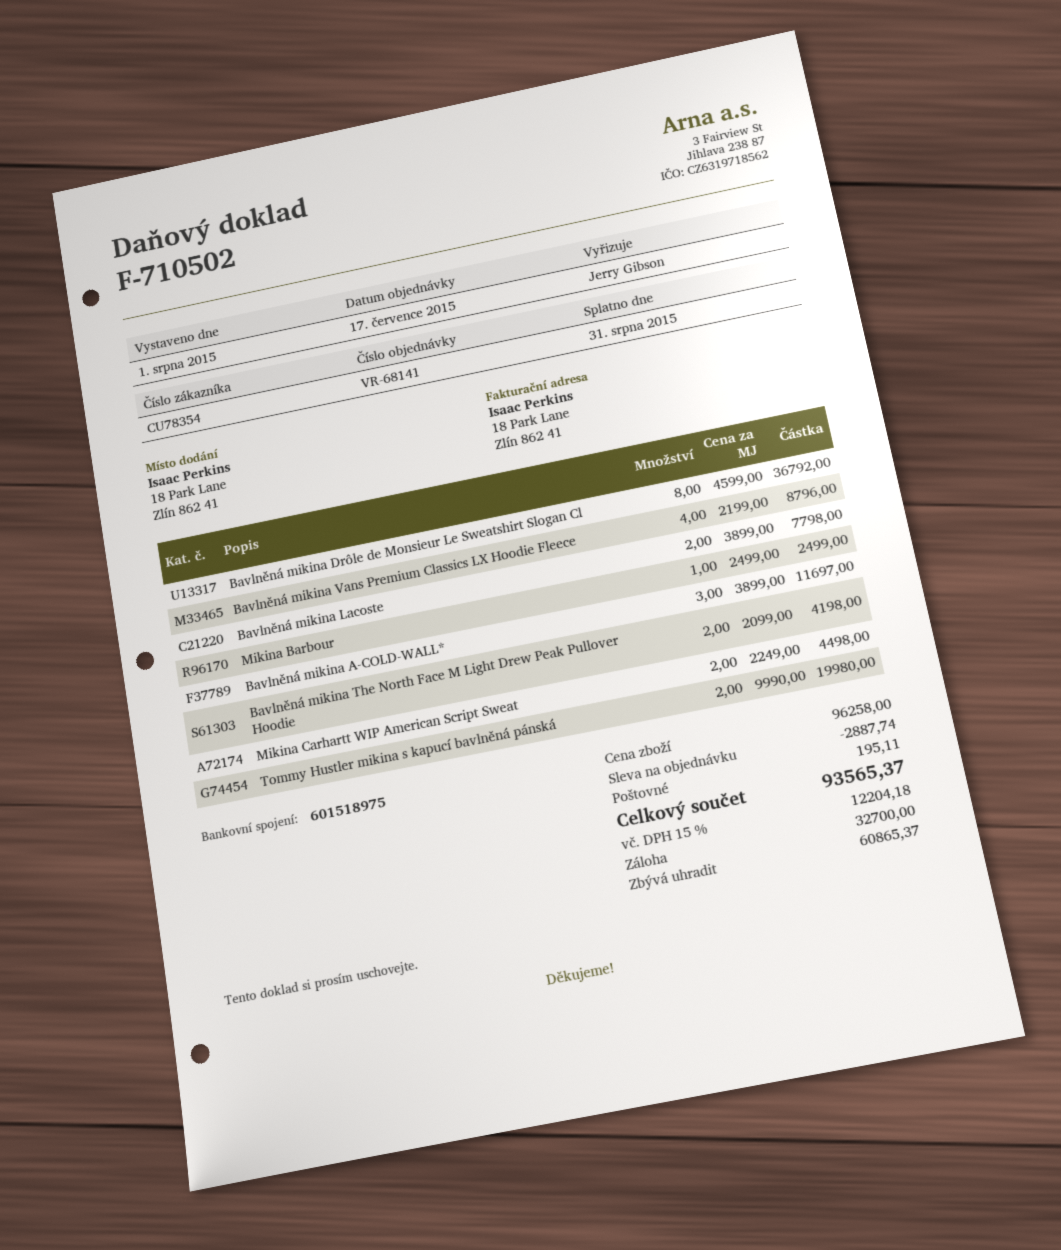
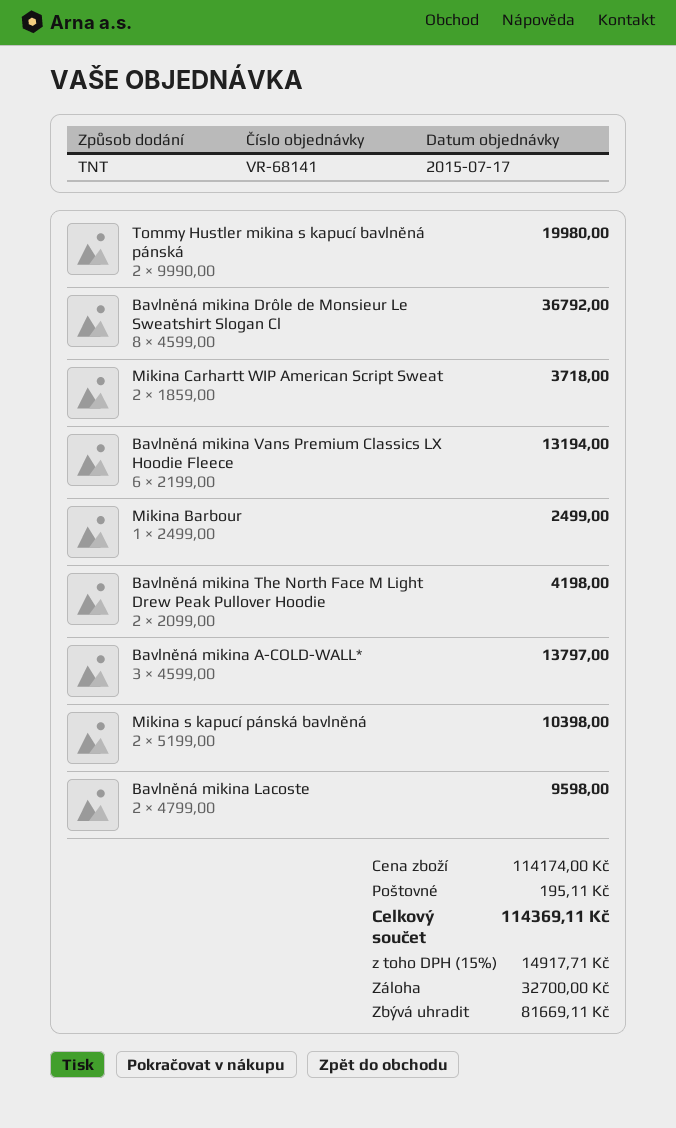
Bavlněná mikina Vans Premium Classics LX Hoodie Fleece: 4 x 2199.00 = 8796.00 -> 6 x 2199.00 = 13194.00
Bavlněná mikina Lacoste: 2 x 3899.00 = 7798.00 -> 2 x 4799.00 = 9598.00
Bavlněná mikina A-COLD-WALL*: 3 x 3899.00 = 11697.00 -> 3 x 4599.00 = 13797.00
Mikina Carhartt WIP American Script Sweat: 2 x 2249.00 = 4498.00 -> 2 x 1859.00 = 3718.00
Mikina s kapucí pánská bavlněná: none -> 2 x 5199.00 = 10398.00
subtotal: 96258.00 -> 114174.00
discount: 2887.74 -> none
tax: 15% = 12204.18 -> 15% = 14917.71
total: 93565.37 -> 114369.11
balance: 60865.37 -> 81669.11

